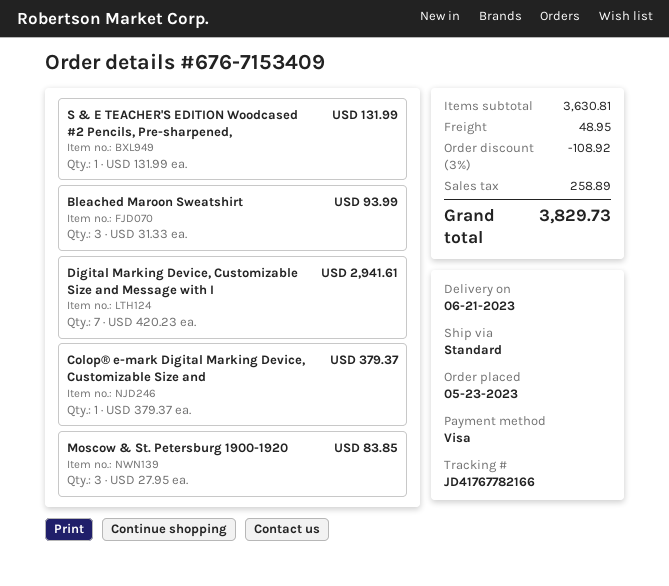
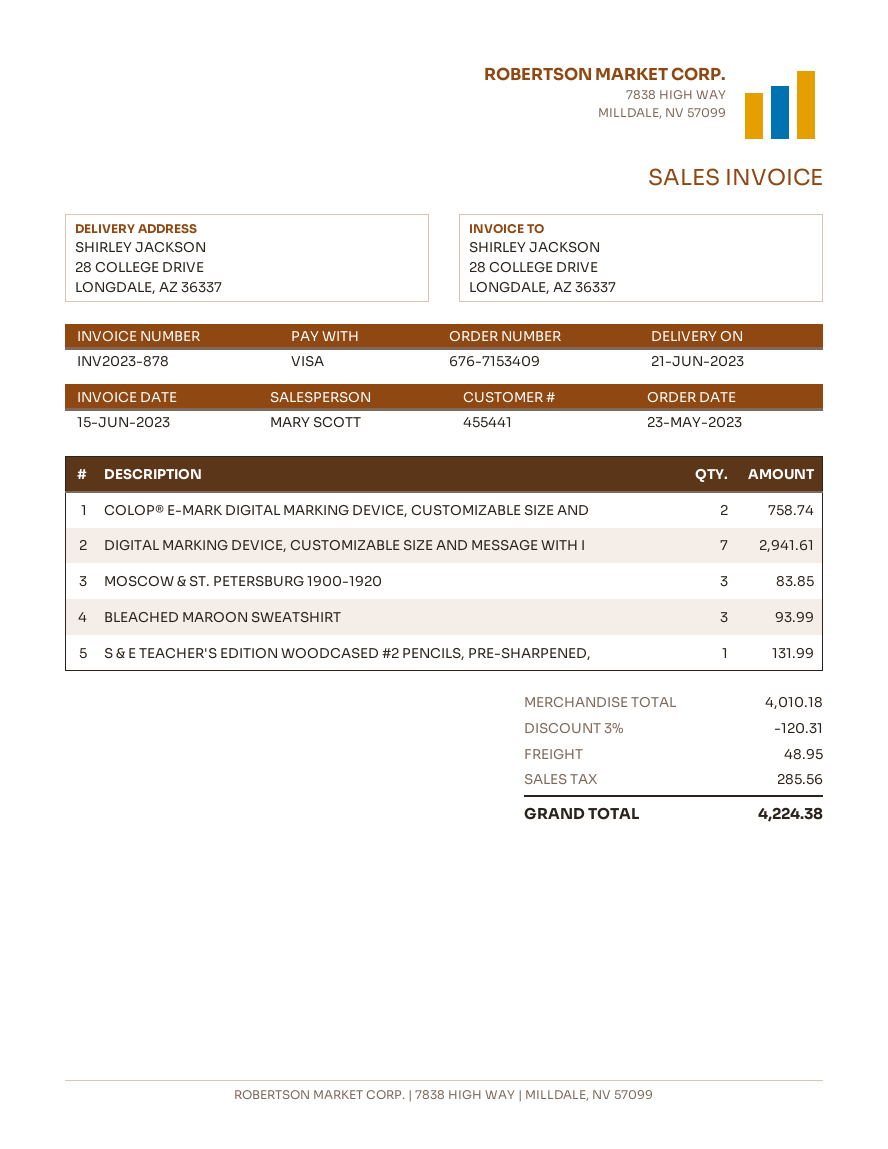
Colop® e-mark Digital Marking Device, Customizable Size and: 1 for 379.37 -> 2 for 758.74
subtotal: 3630.81 -> 4010.18
discount: 3% = 108.92 -> 3% = 120.31
tax: 258.89 -> 285.56
total: 3829.73 -> 4224.38

